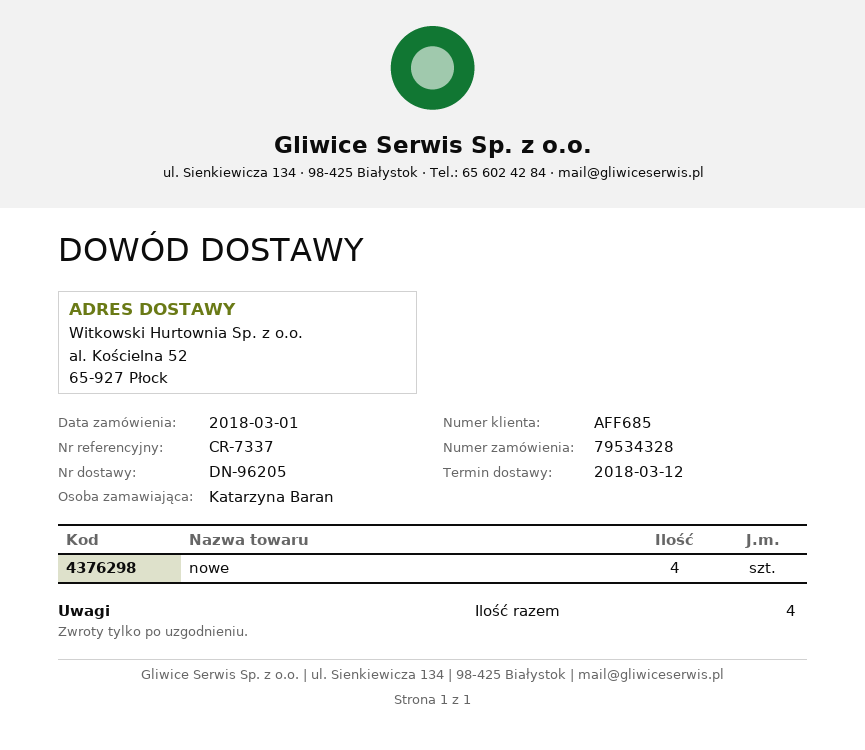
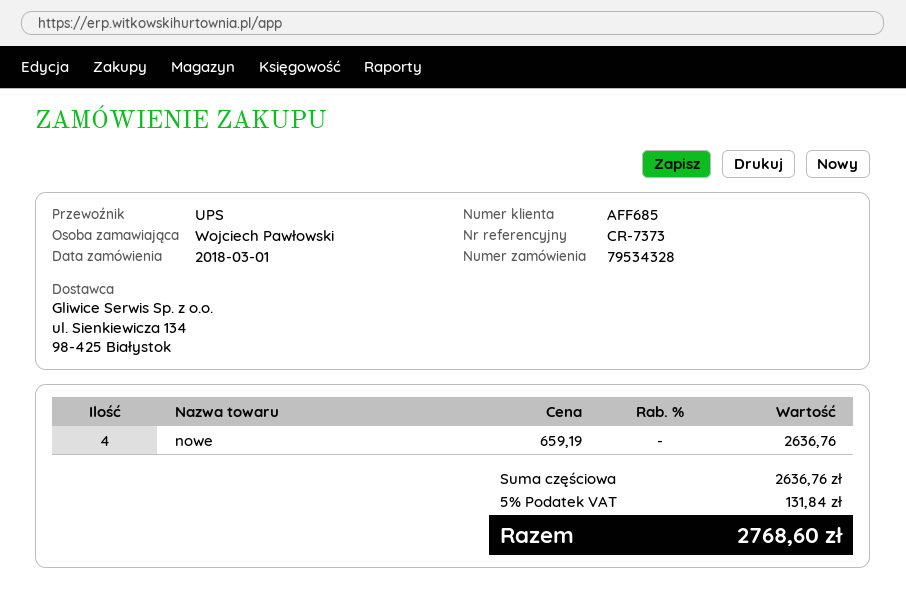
reference: CR-7337 -> CR-7373
ordered by: Katarzyna Baran -> Wojciech Pawłowski

